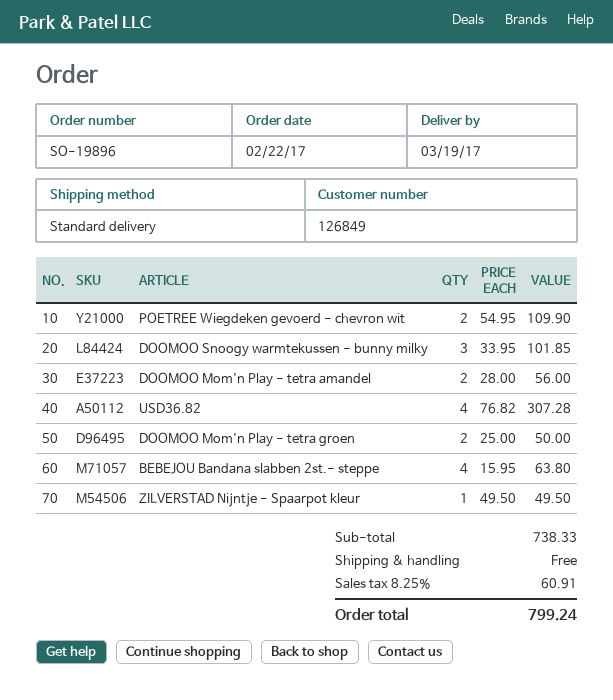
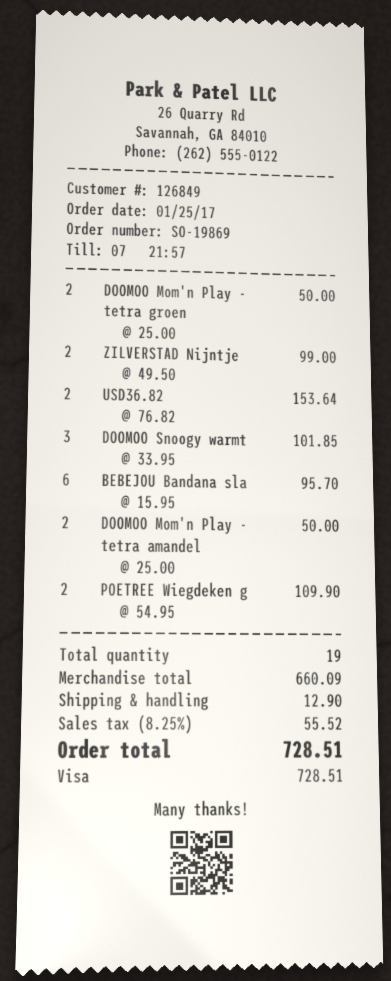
order number: SO-19896 -> SO-19869
order date: 2017-02-22 -> 2017-01-25
DOOMOO Mom'n Play - tetra amandel: 2 x 28.00 = 56.00 -> 2 x 25.00 = 50.00
USD36.82: 4 x 76.82 = 307.28 -> 2 x 76.82 = 153.64
BEBEJOU Bandana slabben 2st.- steppe: 4 x 15.95 = 63.80 -> 6 x 15.95 = 95.70
ZILVERSTAD Nijntje - Spaarpot kleur: 1 x 49.50 = 49.50 -> 2 x 49.50 = 99.00
subtotal: 738.33 -> 660.09
shipping: 0.00 -> 12.90
tax: 8.25% = 60.91 -> 8.25% = 55.52
total: 799.24 -> 728.51

